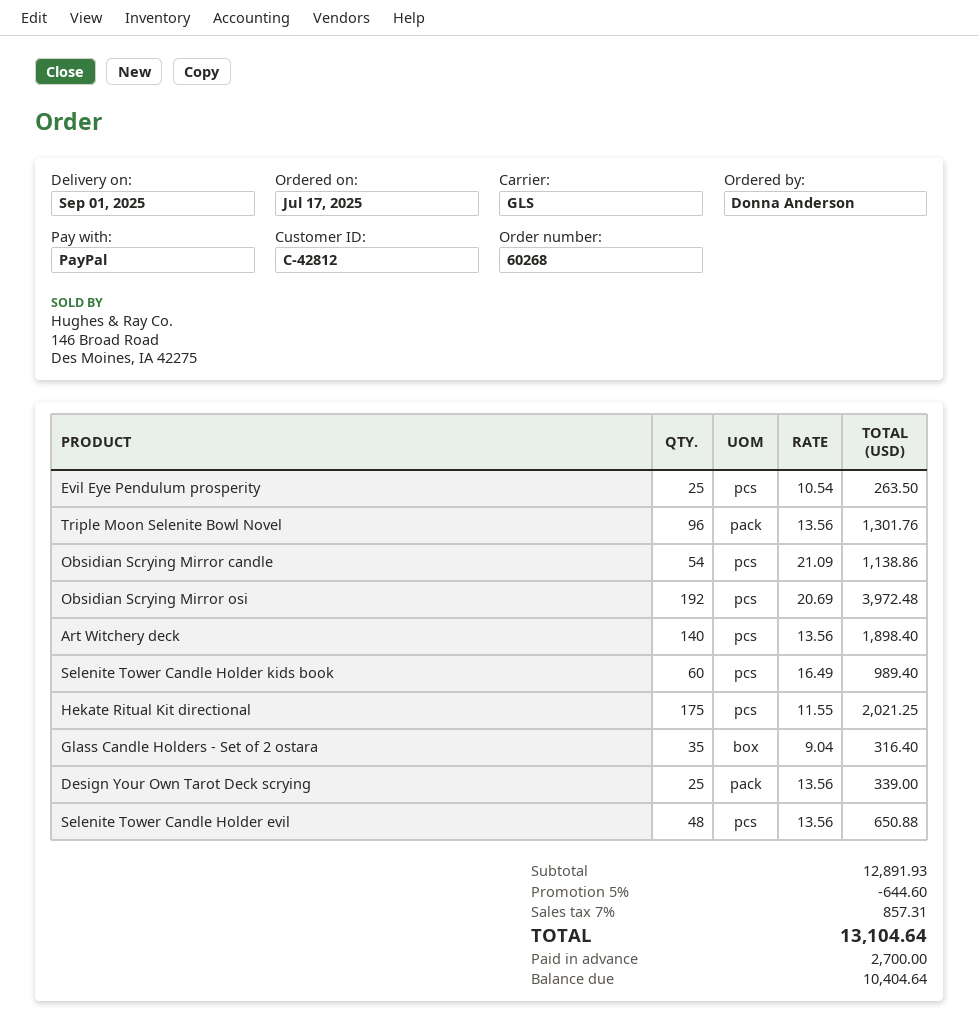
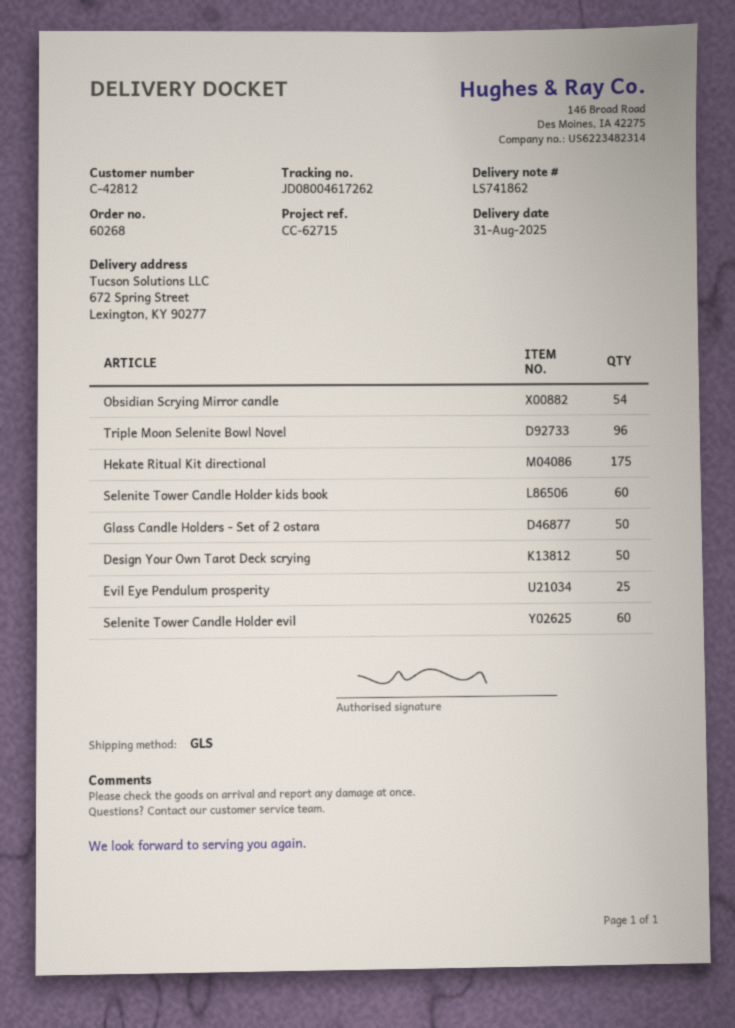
delivery date: 2025-09-01 -> 2025-08-31
Obsidian Scrying Mirror osi: 192 -> none
Art Witchery deck: 140 -> none
Glass Candle Holders - Set of 2 ostara: 35 -> 50
Design Your Own Tarot Deck scrying: 25 -> 50
Selenite Tower Candle Holder evil: 48 -> 60

